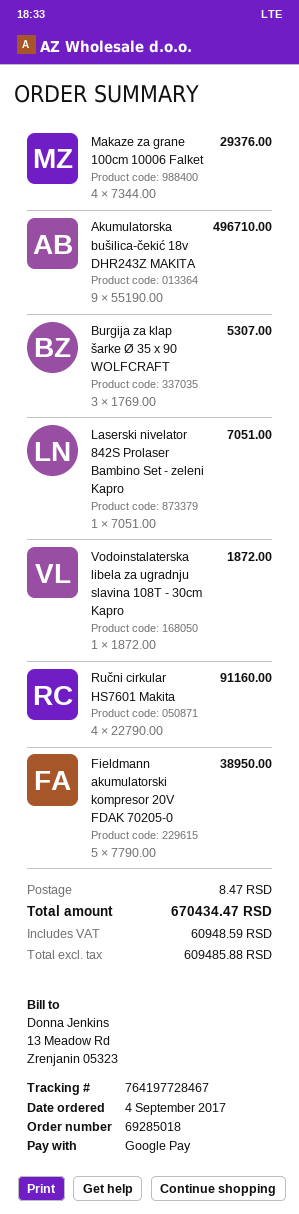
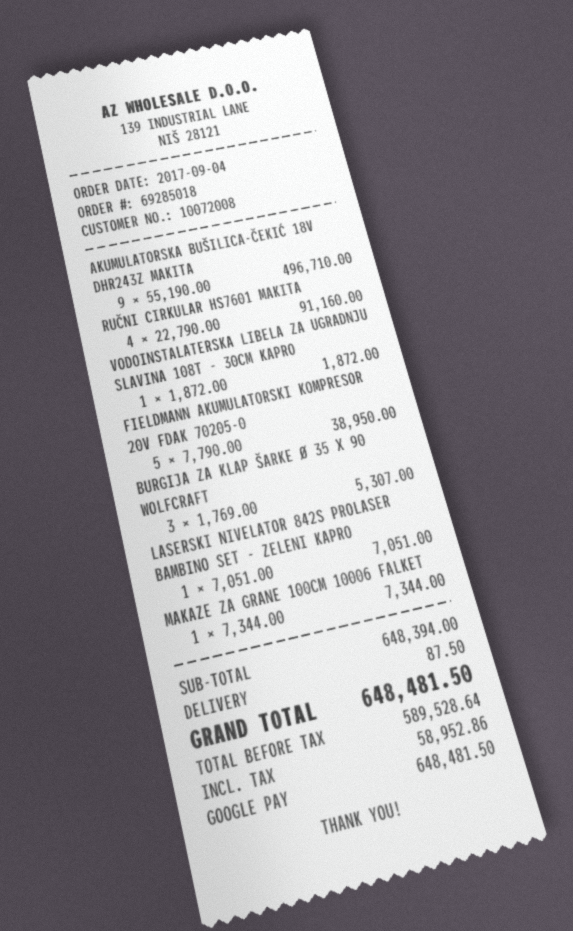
Makaze za grane 100cm 10006 Falket: 4 x 7344.00 = 29376.00 -> 1 x 7344.00 = 7344.00
shipping: 8.47 -> 87.50
net: 609485.88 -> 589528.64
tax: 60948.59 -> 58952.86
total: 670434.47 -> 648481.50

